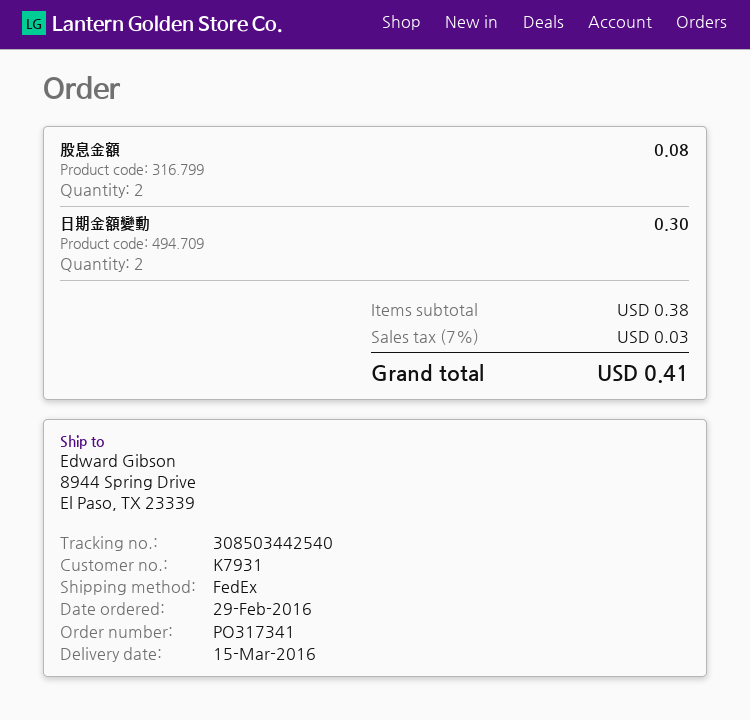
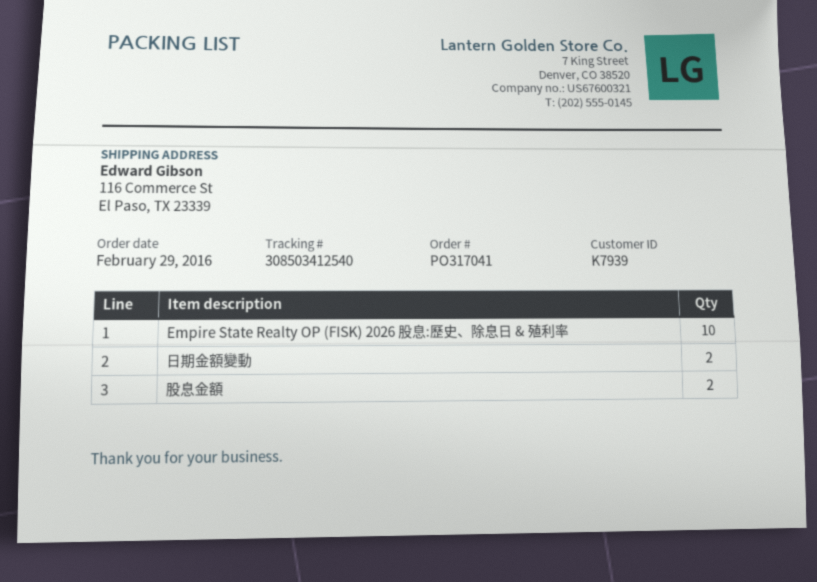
order number: PO317341 -> PO317041
customer number: K7931 -> K7939
tracking number: 308503442540 -> 308503412540
ship to: 8944 Spring Drive, El Paso, TX 23339 -> 116 Commerce St, El Paso, TX 23339
Empire State Realty OP (FISK) 2026 股息:歷史、除息日 & 殖利率: none -> 10

